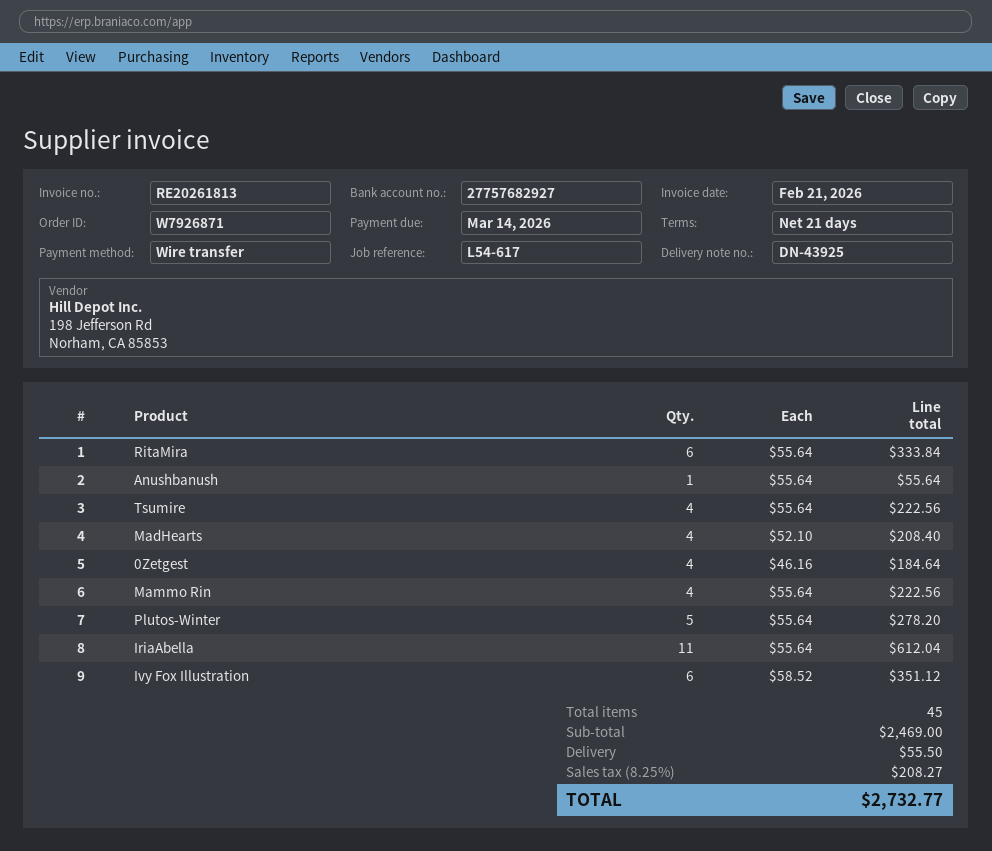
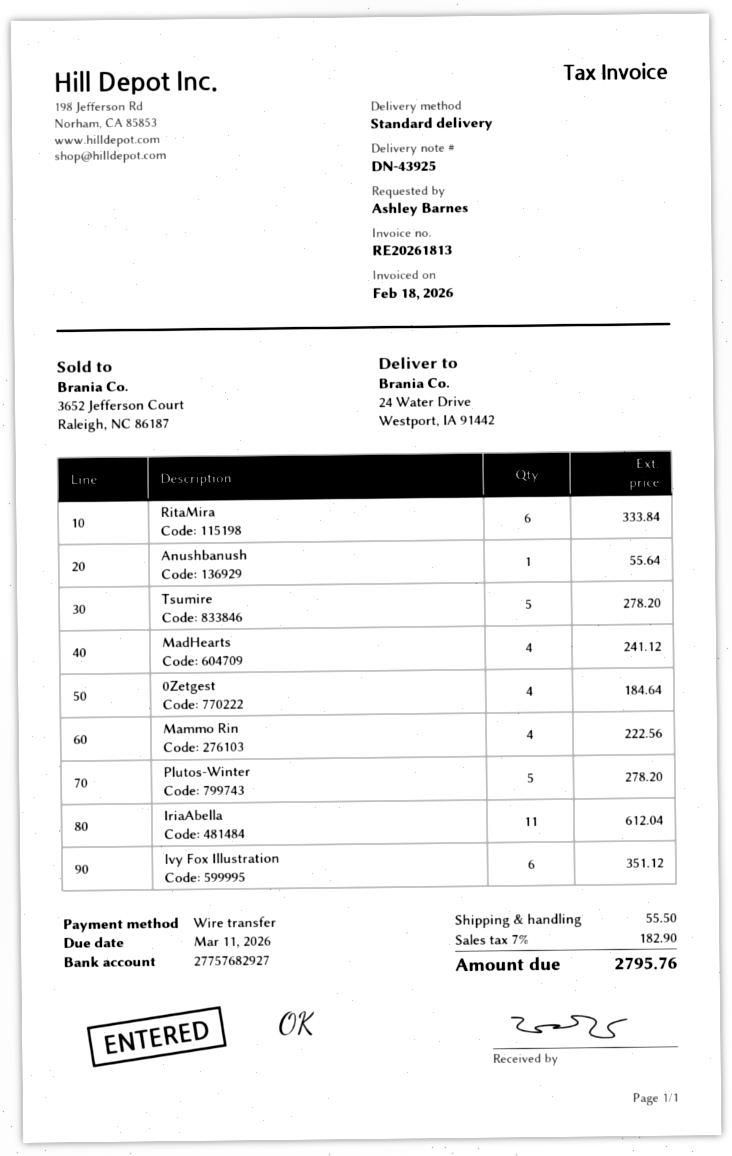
invoice date: 2026-02-21 -> 2026-02-18
due date: 2026-03-14 -> 2026-03-11
Tsumire: 4 for 222.56 -> 5 for 278.20
MadHearts: 4 for 208.40 -> 4 for 241.12
tax: 8.25% = 208.27 -> 7% = 182.90
total: 2732.77 -> 2795.76

